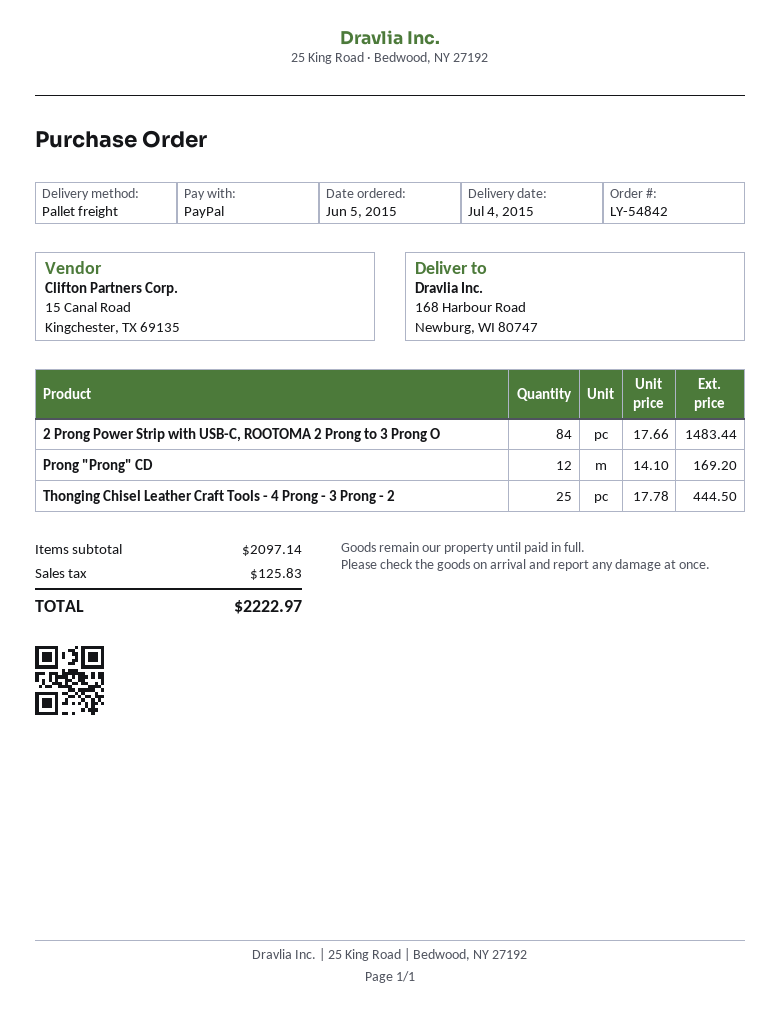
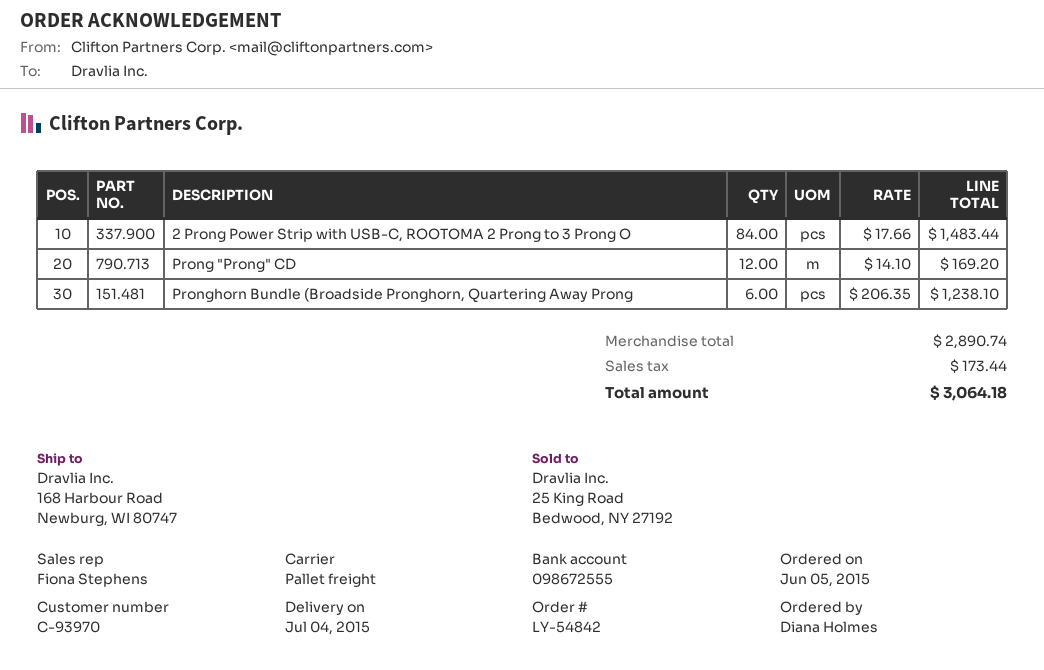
Thonging Chisel Leather Craft Tools - 4 Prong - 3 Prong - 2: 25 x 17.78 = 444.50 -> none
Pronghorn Bundle (Broadside Pronghorn, Quartering Away Prong: none -> 6 x 206.35 = 1238.10
subtotal: 2097.14 -> 2890.74
tax: 125.83 -> 173.44
total: 2222.97 -> 3064.18

